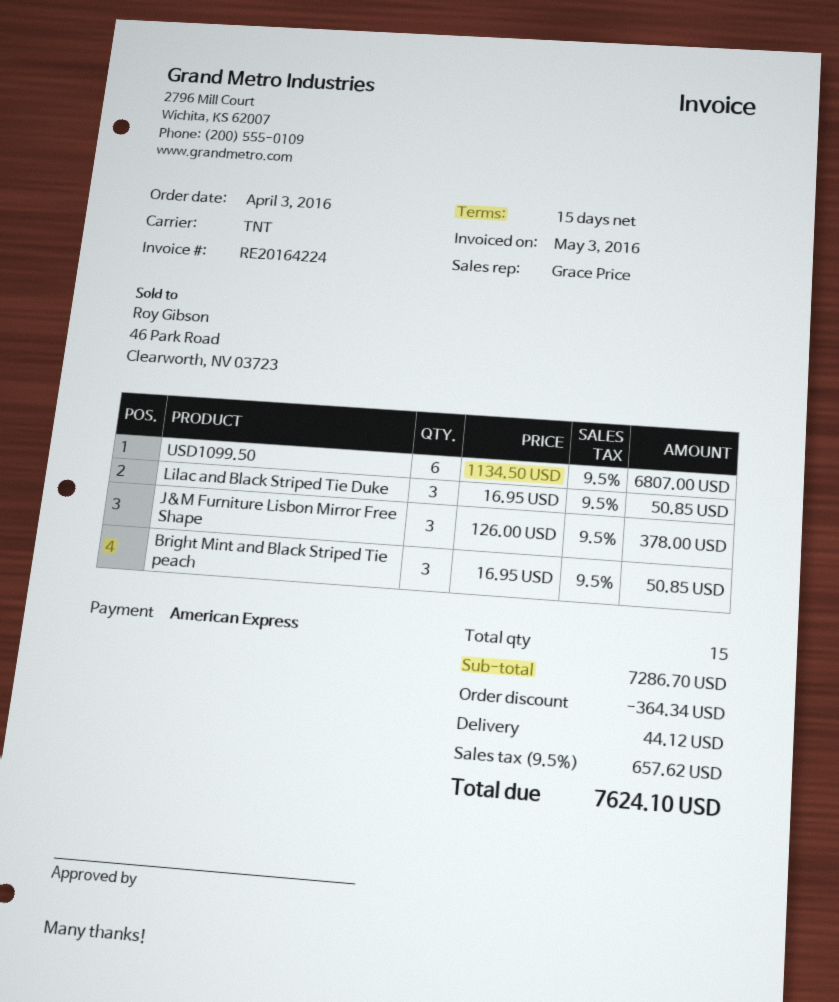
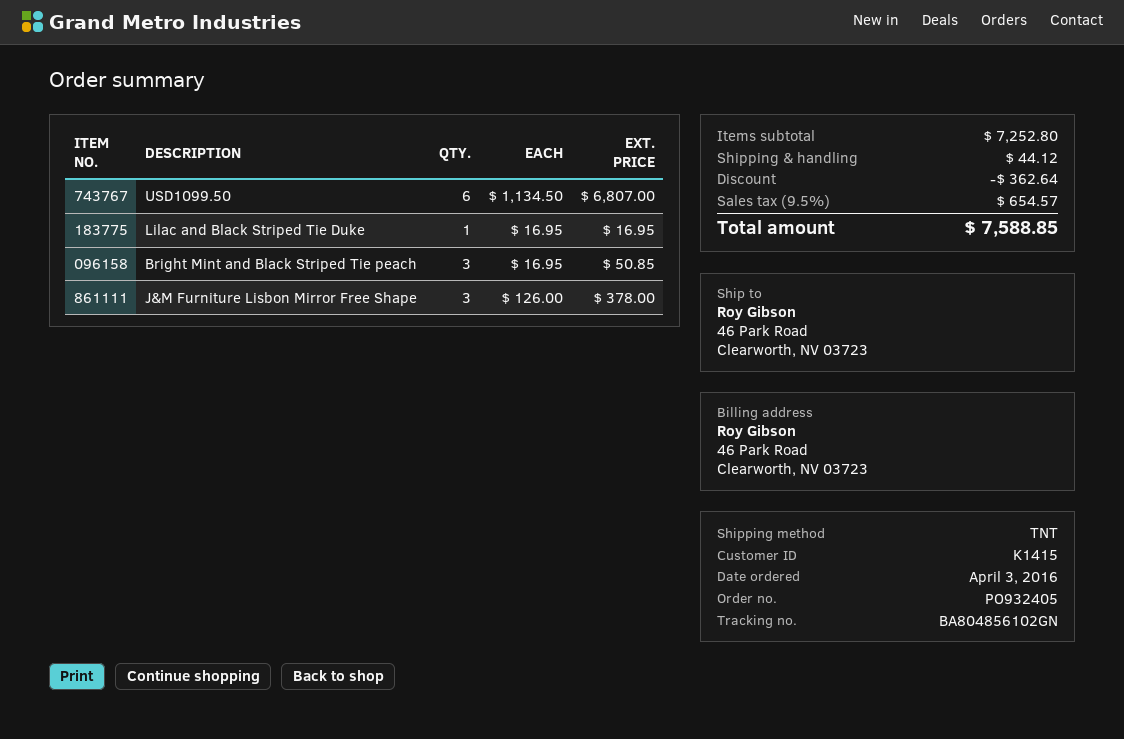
Lilac and Black Striped Tie Duke: 3 x 16.95 = 50.85 -> 1 x 16.95 = 16.95
subtotal: 7286.70 -> 7252.80
discount: 364.34 -> 362.64
tax: 9.5% = 657.62 -> 9.5% = 654.57
total: 7624.10 -> 7588.85

